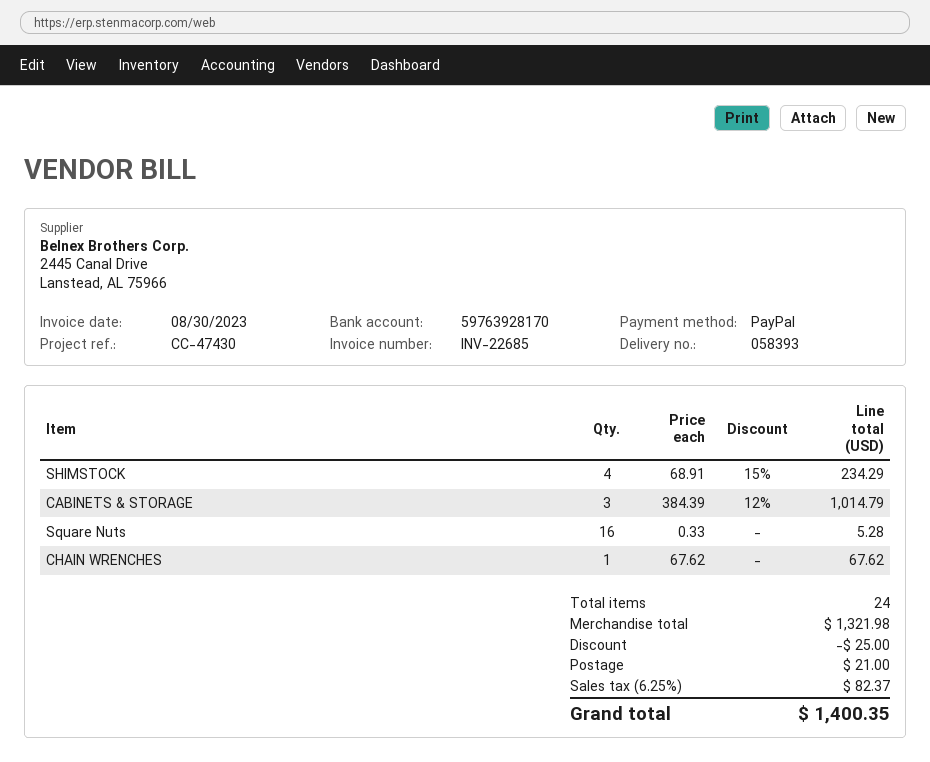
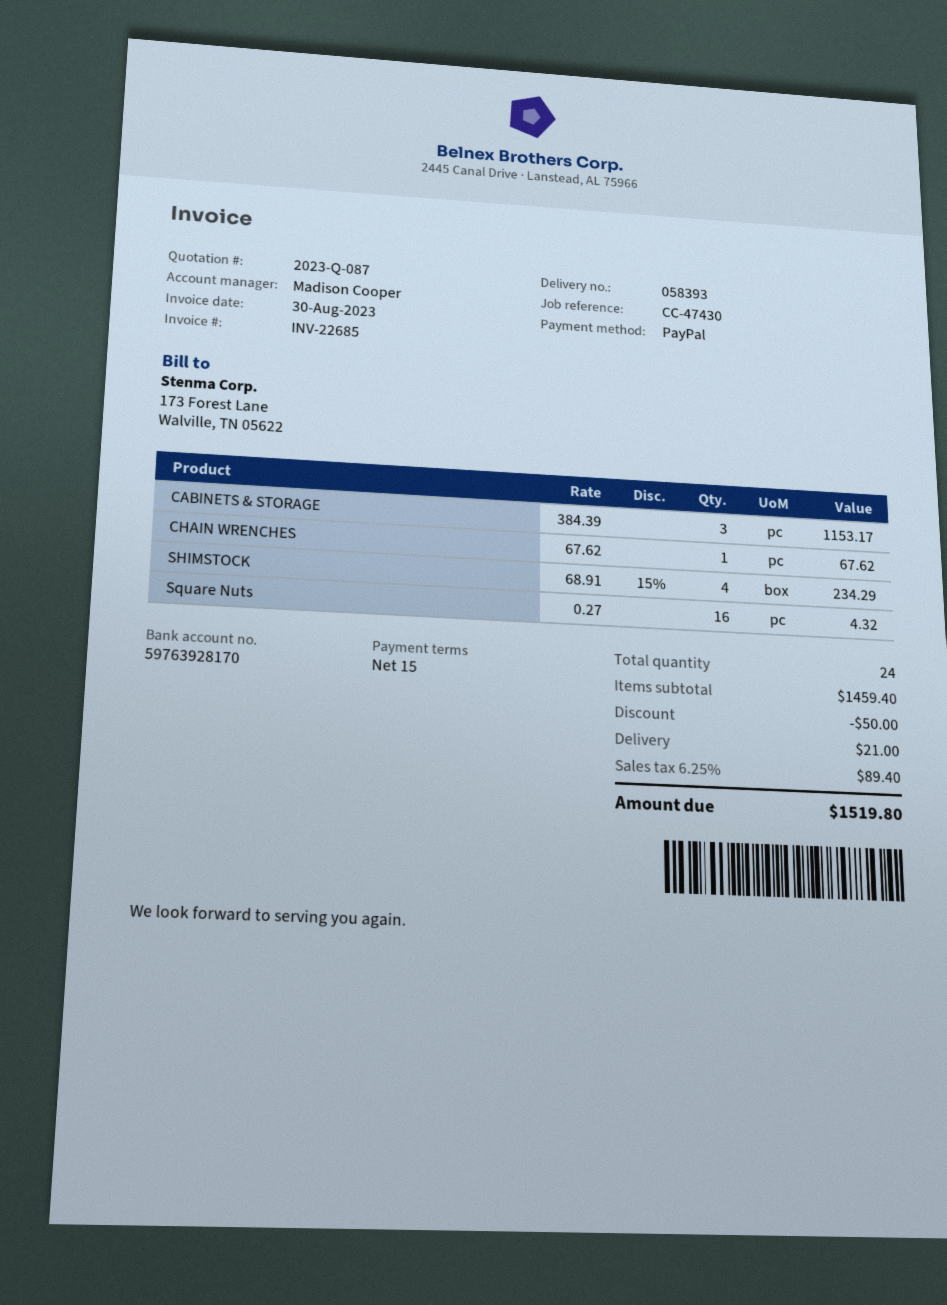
CABINETS & STORAGE: 3 x 384.39 - 12% = 1014.79 -> 3 x 384.39 = 1153.17
Square Nuts: 16 x 0.33 = 5.28 -> 16 x 0.27 = 4.32
subtotal: 1321.98 -> 1459.40
discount: 25.00 -> 50.00
tax: 6.25% = 82.37 -> 6.25% = 89.40
total: 1400.35 -> 1519.80

